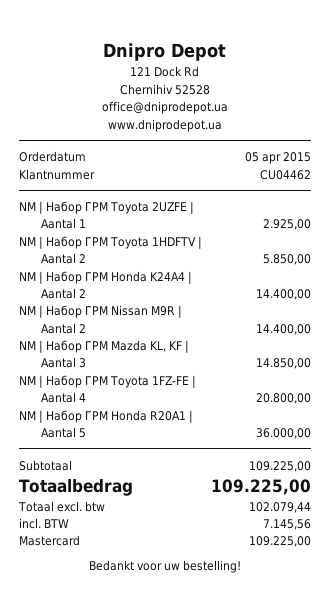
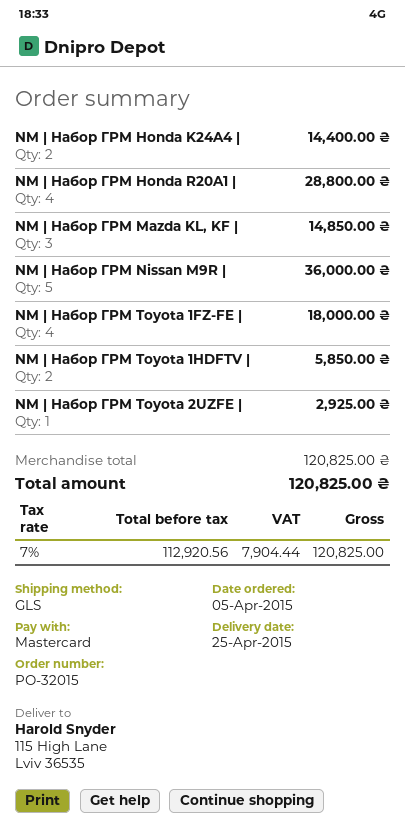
NM | Набор ГРМ Nissan M9R |: 2 for 14400.00 -> 5 for 36000.00
NM | Набор ГРМ Toyota 1FZ-FE |: 4 for 20800.00 -> 4 for 18000.00
NM | Набор ГРМ Honda R20A1 |: 5 for 36000.00 -> 4 for 28800.00
subtotal: 109225.00 -> 120825.00
net: 102079.44 -> 112920.56
tax: 7145.56 -> 7904.44
total: 109225.00 -> 120825.00

